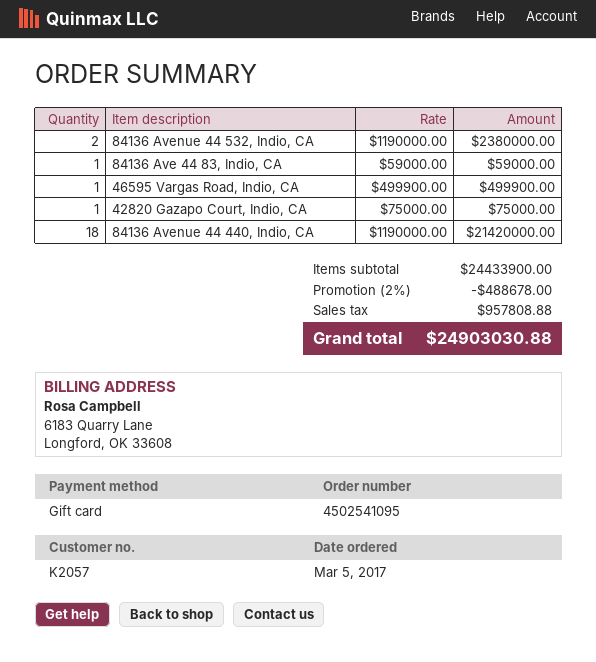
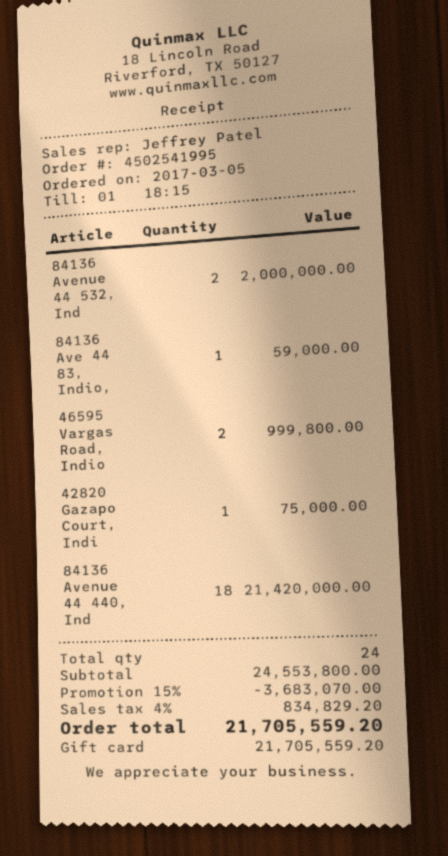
order number: 4502541095 -> 4502541995
84136 Avenue 44 532, Indio, CA: 2 for 2380000.00 -> 2 for 2000000.00
46595 Vargas Road, Indio, CA: 1 for 499900.00 -> 2 for 999800.00
subtotal: 24433900.00 -> 24553800.00
discount: 2% = 488678.00 -> 15% = 3683070.00
tax: 957808.88 -> 834829.20
total: 24903030.88 -> 21705559.20

